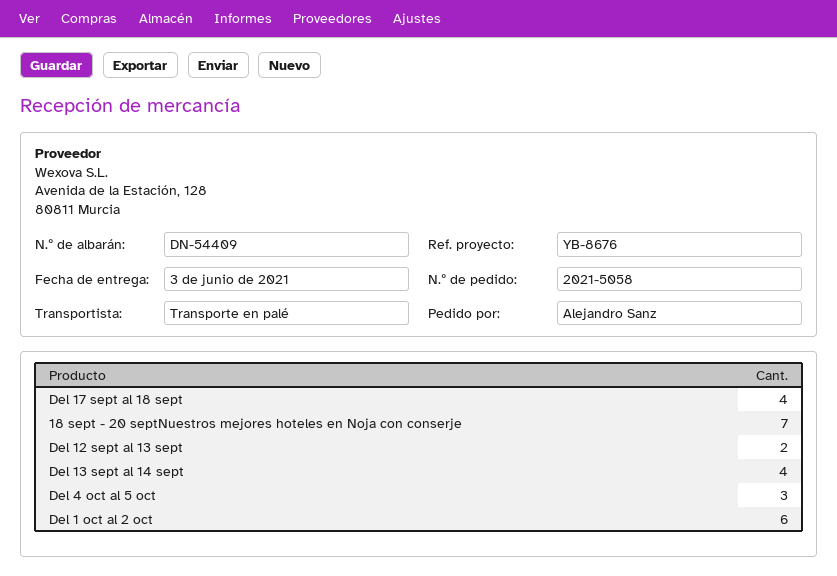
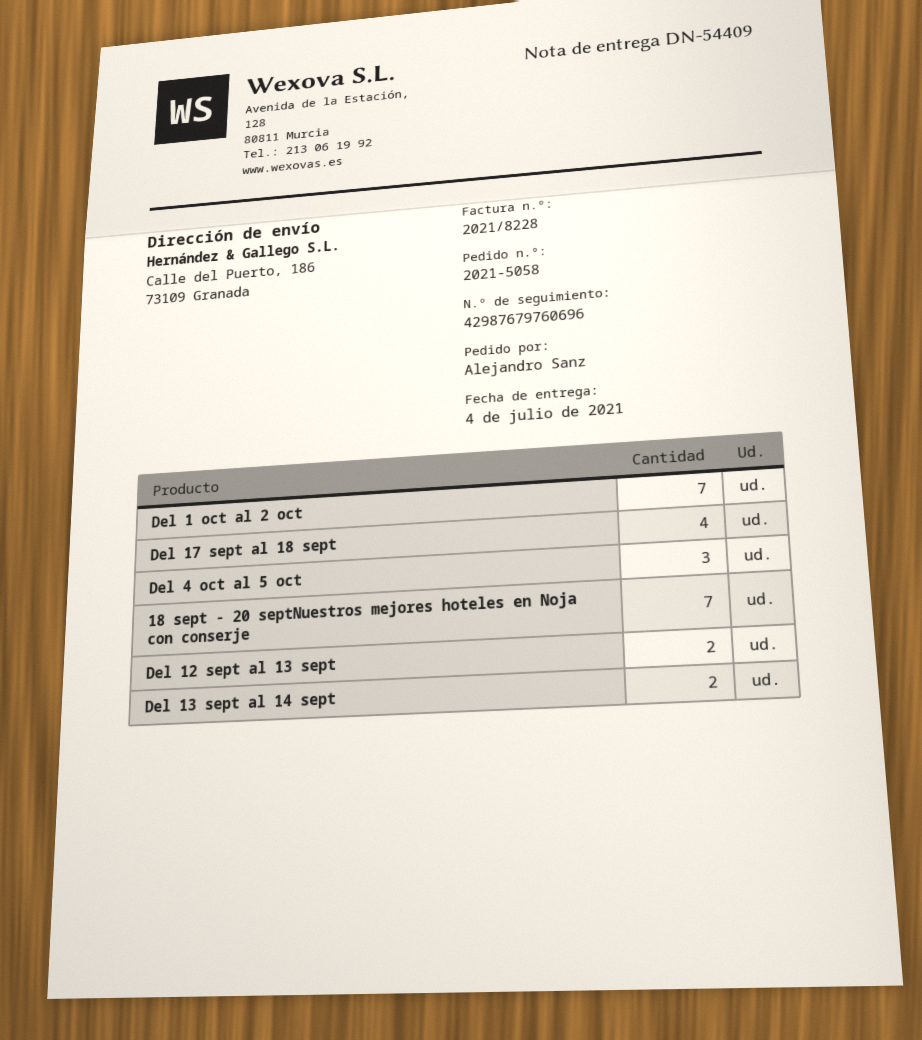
delivery date: 2021-06-03 -> 2021-07-04
Del 13 sept al 14 sept: 4 -> 2
Del 1 oct al 2 oct: 6 -> 7

